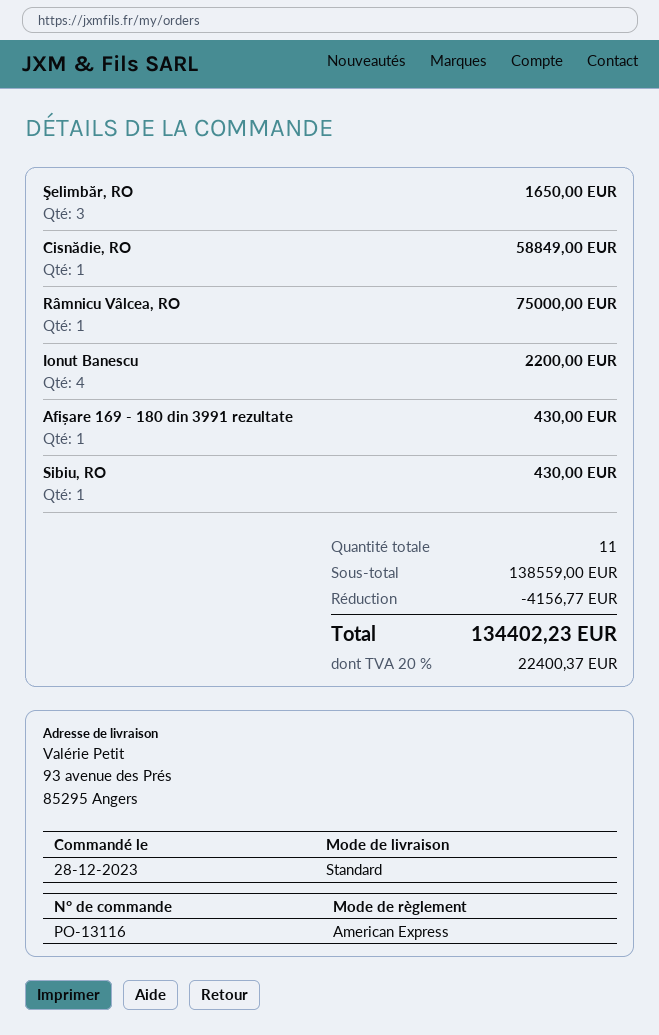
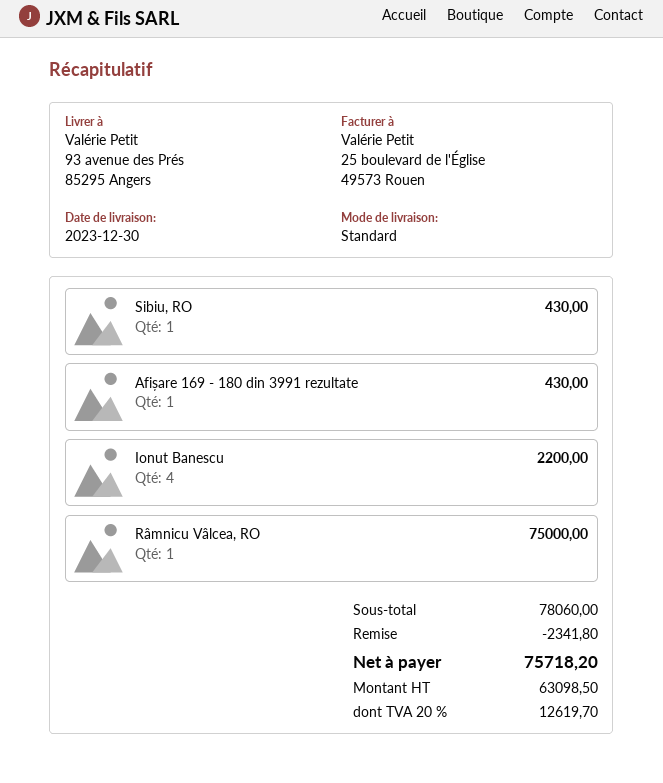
Şelimbăr, RO: 3 for 1650.00 -> none
Cisnădie, RO: 1 for 58849.00 -> none
subtotal: 138559.00 -> 78060.00
discount: 4156.77 -> 2341.80
tax: 20% = 22400.37 -> 20% = 12619.70
total: 134402.23 -> 75718.20

